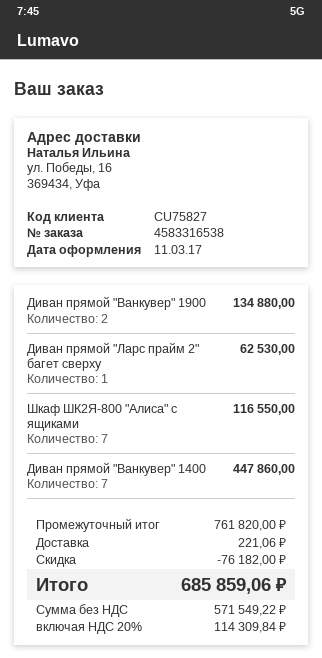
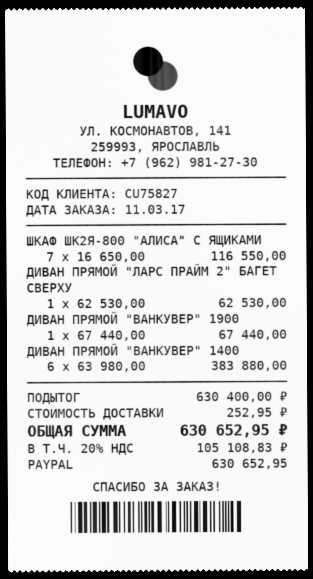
Диван прямой "Ванкувер" 1900: 2 for 134880.00 -> 1 for 67440.00
Диван прямой "Ванкувер" 1400: 7 for 447860.00 -> 6 for 383880.00
subtotal: 761820.00 -> 630400.00
discount: 76182.00 -> none
shipping: 221.06 -> 252.95
tax: 20% = 114309.84 -> 20% = 105108.83
total: 685859.06 -> 630652.95

